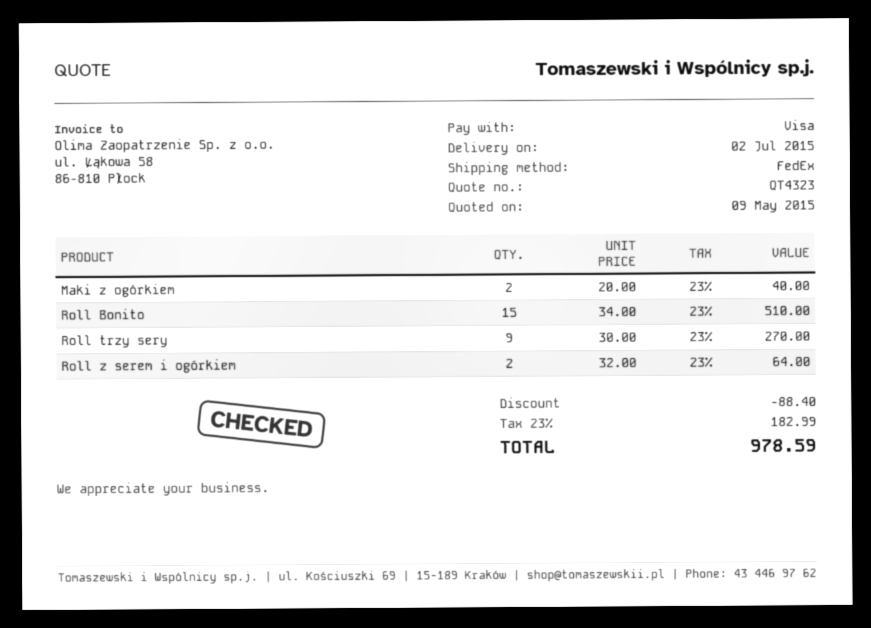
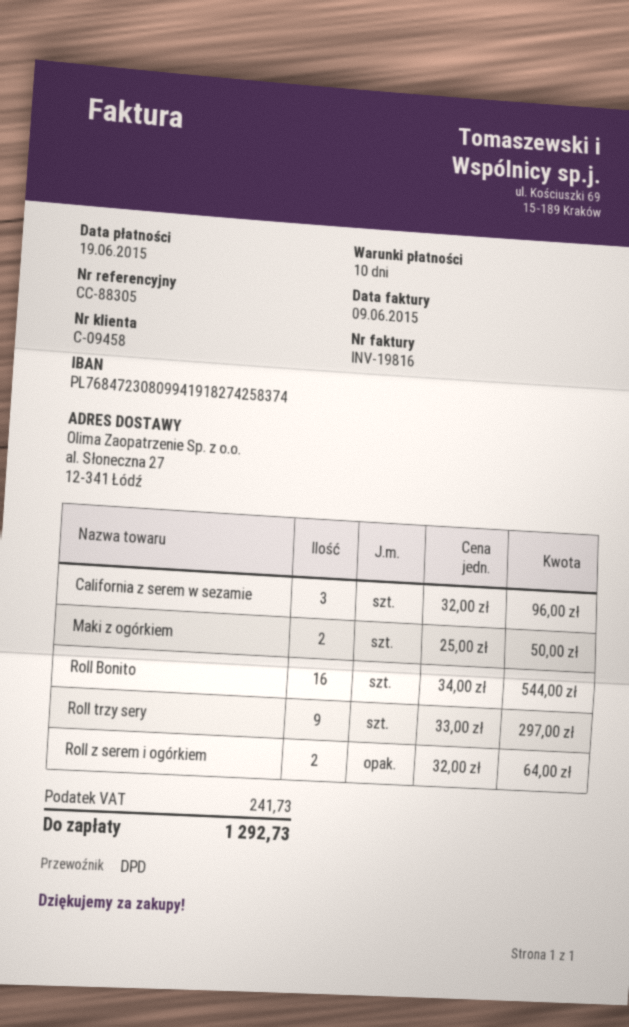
shipping method: FedEx -> DPD
Maki z ogórkiem: 2 x 20.00 = 40.00 -> 2 x 25.00 = 50.00
Roll Bonito: 15 x 34.00 = 510.00 -> 16 x 34.00 = 544.00
Roll trzy sery: 9 x 30.00 = 270.00 -> 9 x 33.00 = 297.00
California z serem w sezamie: none -> 3 x 32.00 = 96.00
discount: 88.40 -> none
tax: 182.99 -> 241.73
total: 978.59 -> 1292.73

